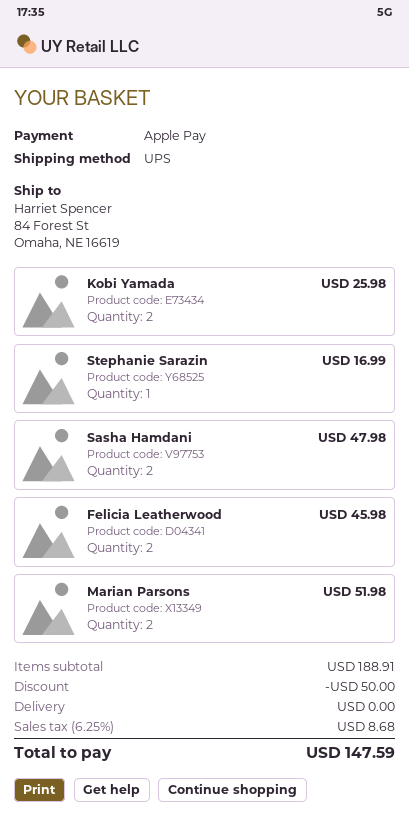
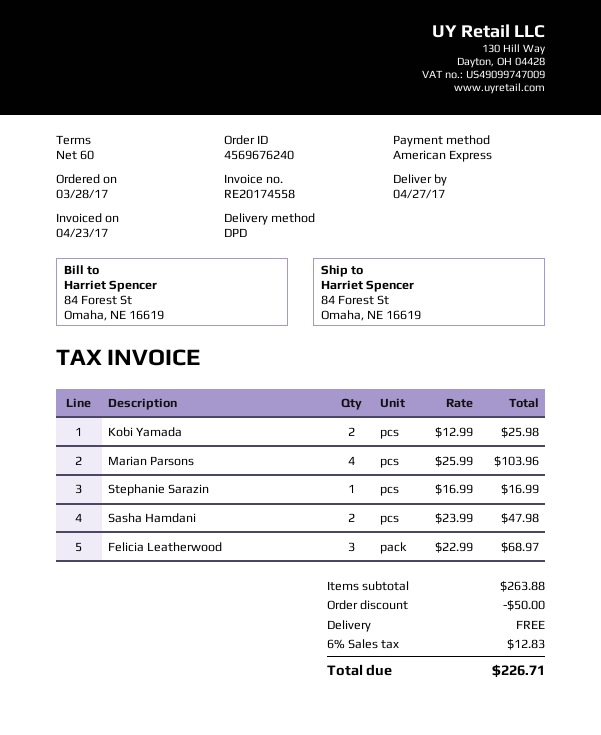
payment method: Apple Pay -> American Express
shipping method: UPS -> DPD
Felicia Leatherwood: 2 for 45.98 -> 3 for 68.97
Marian Parsons: 2 for 51.98 -> 4 for 103.96
subtotal: 188.91 -> 263.88
tax: 6.25% = 8.68 -> 6% = 12.83
total: 147.59 -> 226.71

